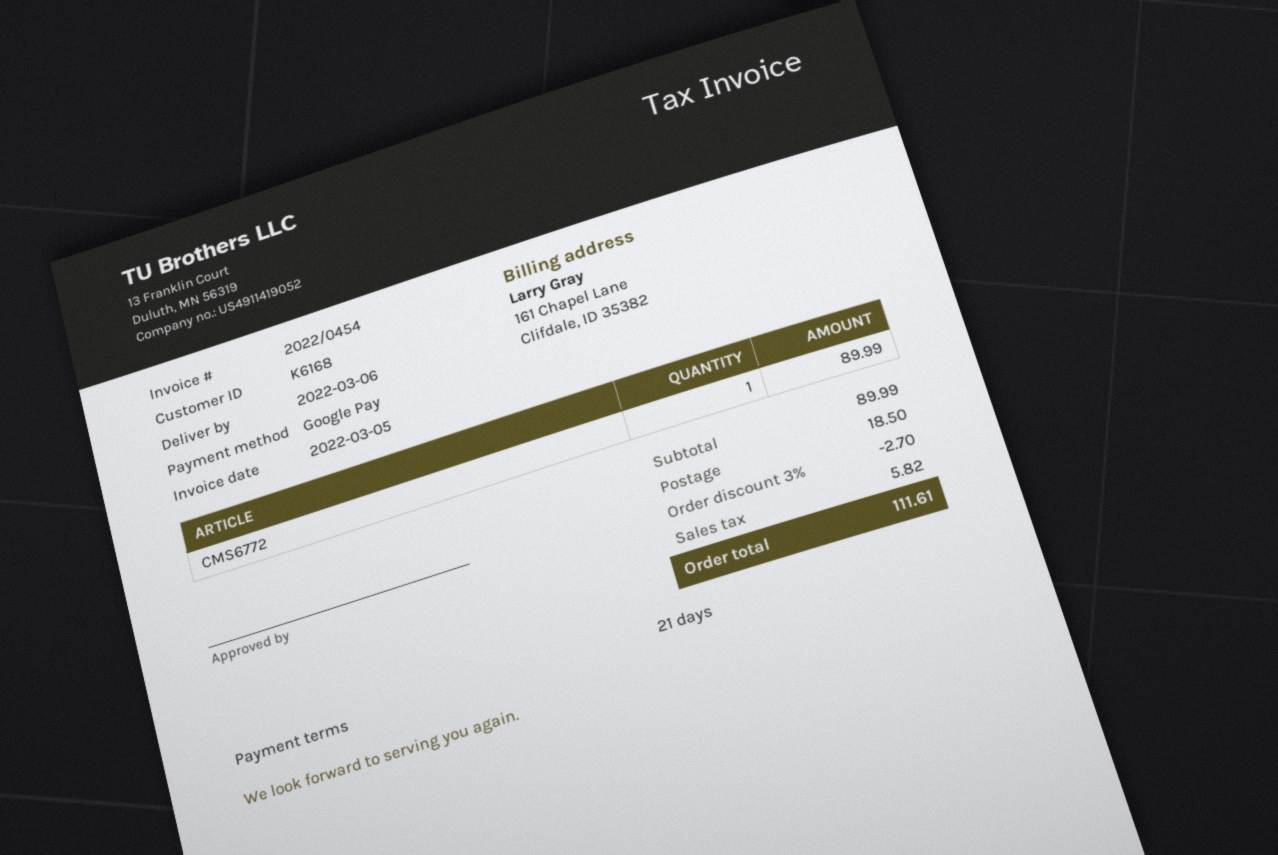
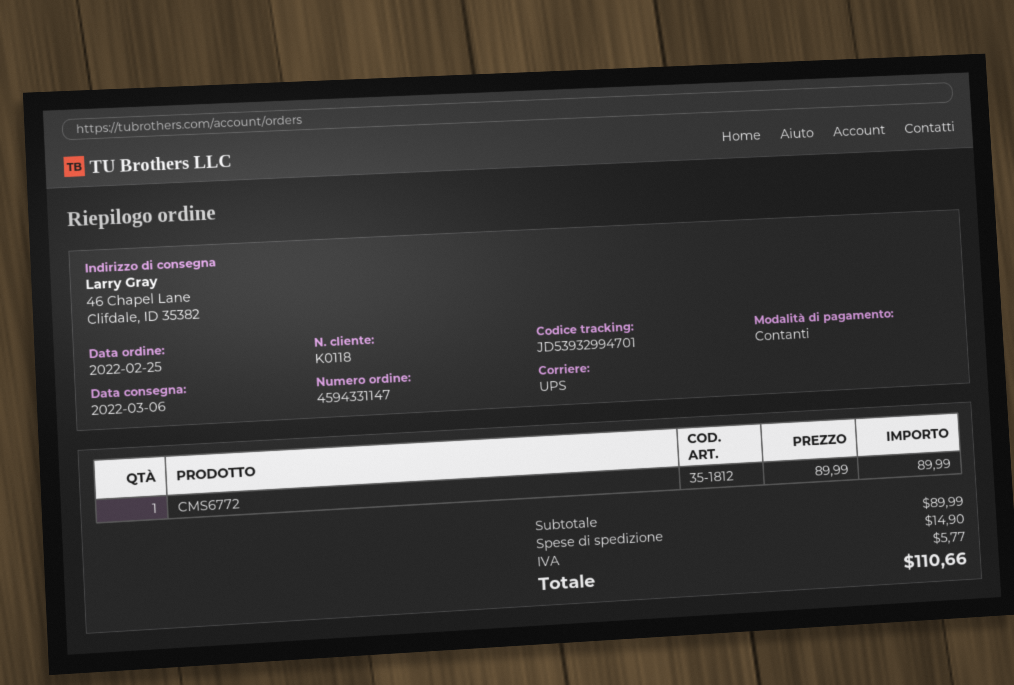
customer number: K6168 -> K0118
payment method: Google Pay -> cash
discount: 3% = 2.70 -> none
shipping: 18.50 -> 14.90
tax: 5.82 -> 5.77
total: 111.61 -> 110.66

